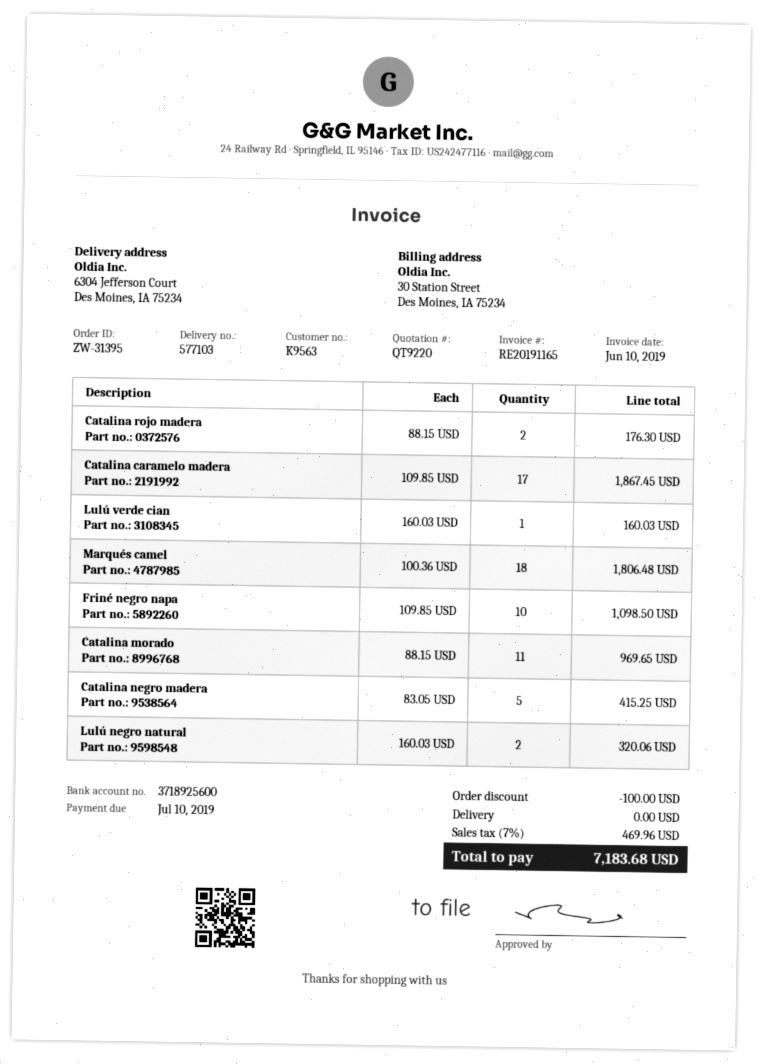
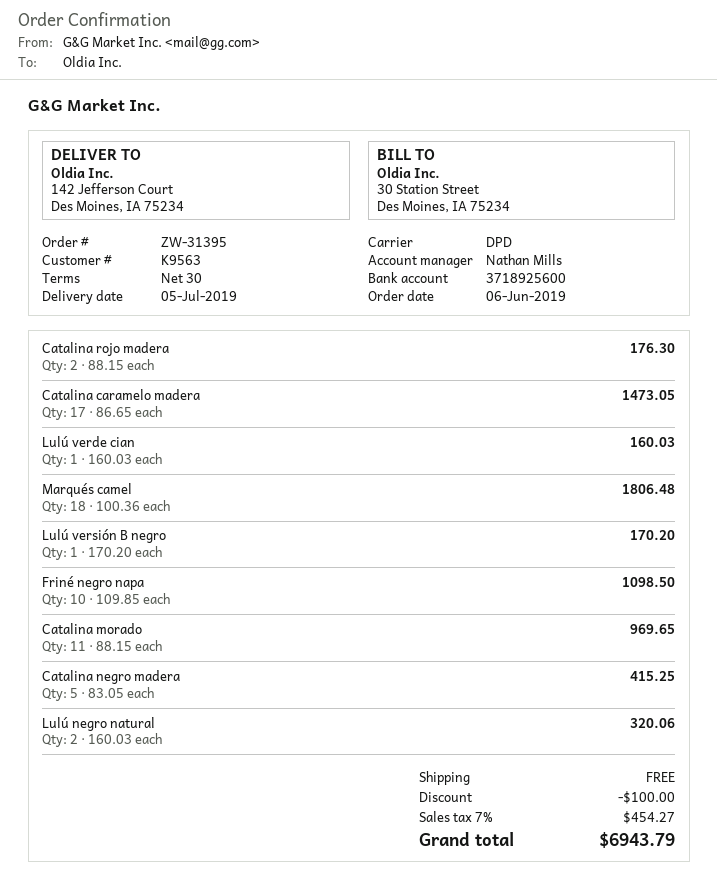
ship to: 6304 Jefferson Court, Des Moines, IA 75234 -> 142 Jefferson Court, Des Moines, IA 75234
Catalina caramelo madera: 17 x 109.85 = 1867.45 -> 17 x 86.65 = 1473.05
Lulú versión B negro: none -> 1 x 170.20 = 170.20
tax: 7% = 469.96 -> 7% = 454.27
total: 7183.68 -> 6943.79

